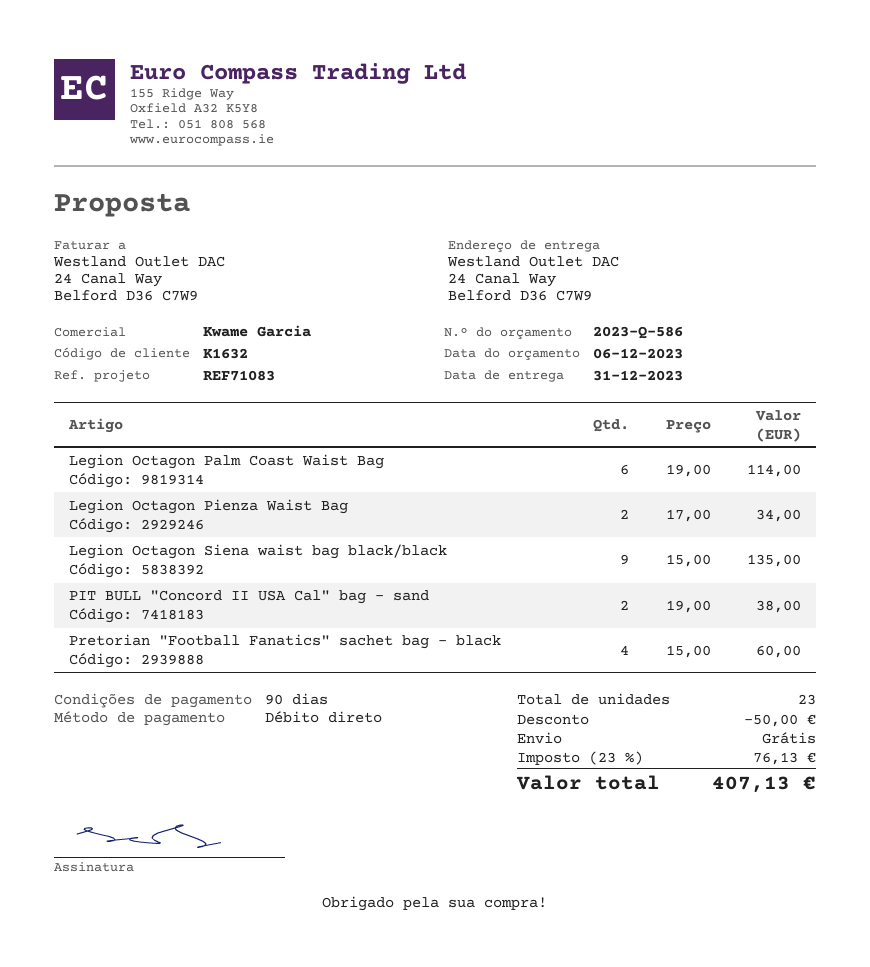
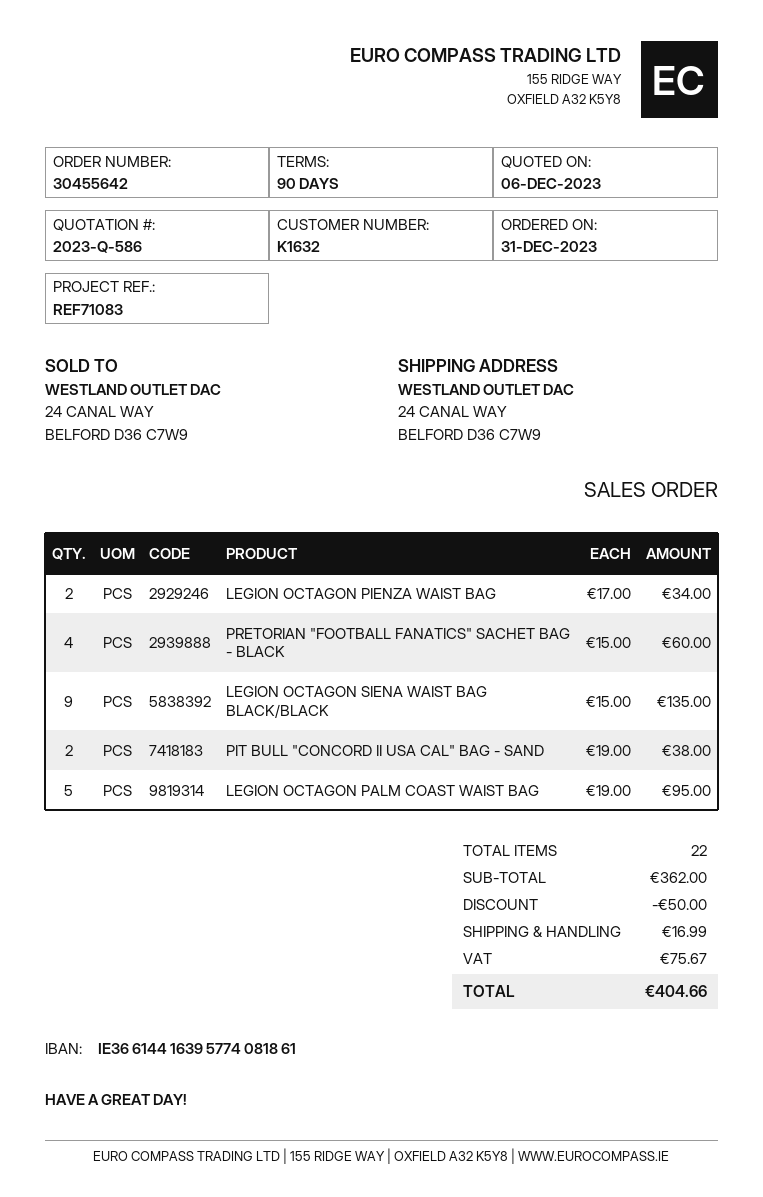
Legion Octagon Palm Coast Waist Bag: 6 x 19.00 = 114.00 -> 5 x 19.00 = 95.00
total quantity: 23 -> 22
shipping: 0.00 -> 16.99
tax: 76.13 -> 75.67
total: 407.13 -> 404.66

